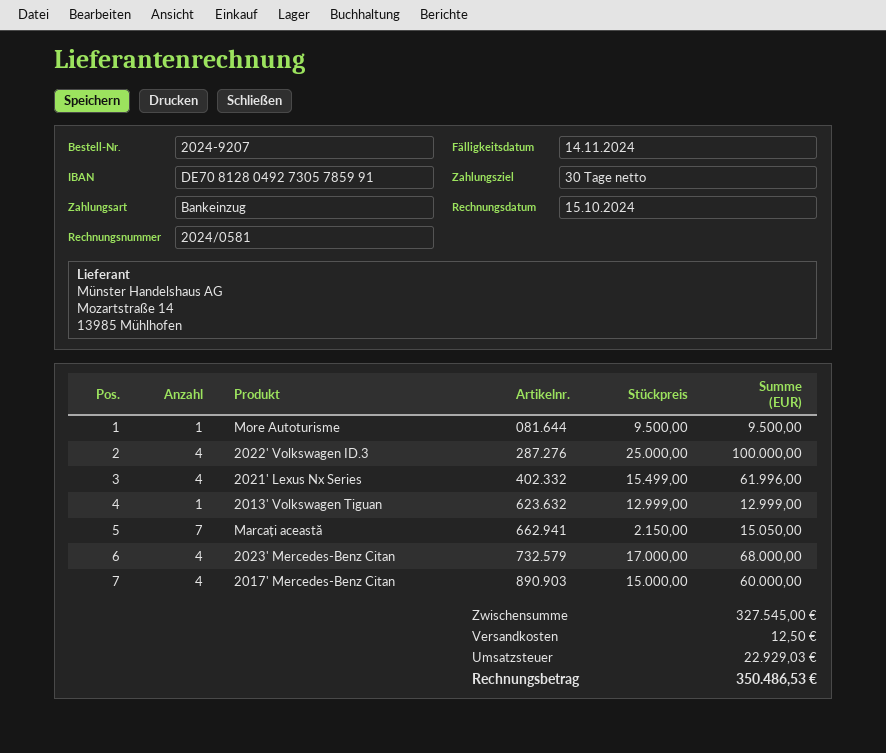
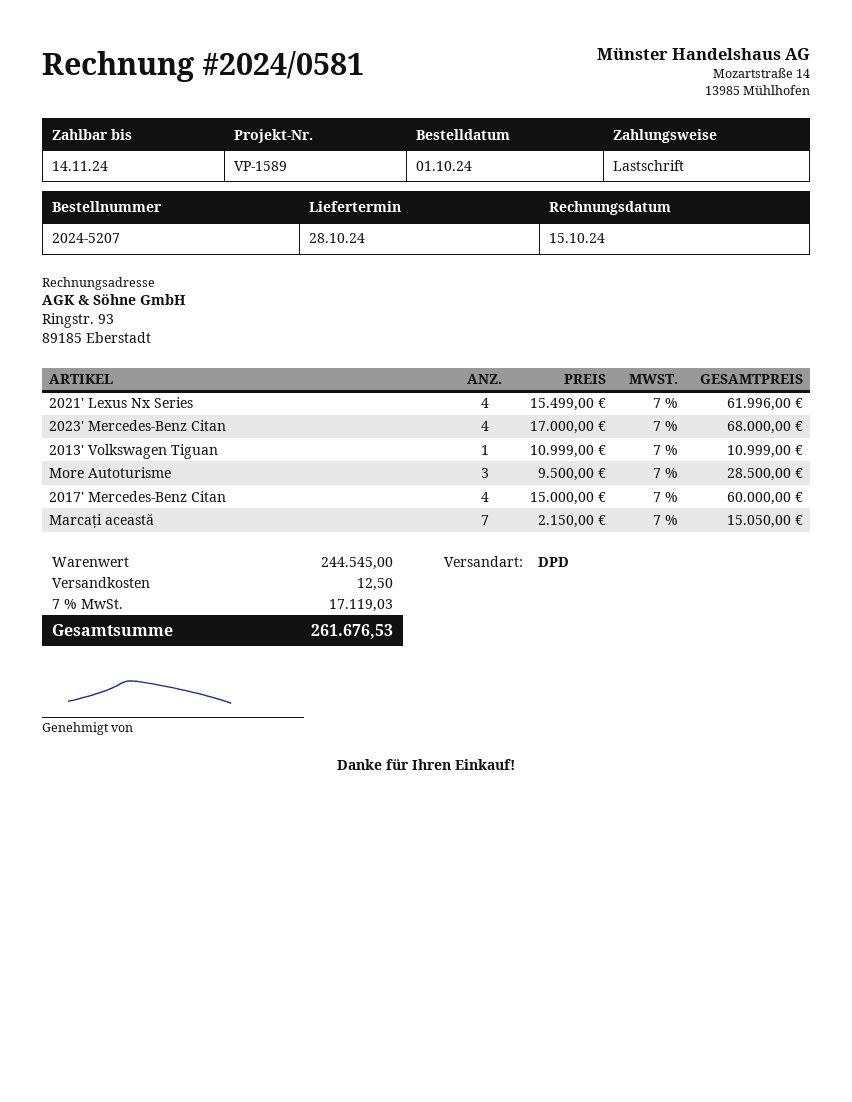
order number: 2024-9207 -> 2024-5207
More Autoturisme: 1 x 9500.00 = 9500.00 -> 3 x 9500.00 = 28500.00
2022' Volkswagen ID.3: 4 x 25000.00 = 100000.00 -> none
2013' Volkswagen Tiguan: 1 x 12999.00 = 12999.00 -> 1 x 10999.00 = 10999.00
subtotal: 327545.00 -> 244545.00
tax: 22929.03 -> 17119.03
total: 350486.53 -> 261676.53

